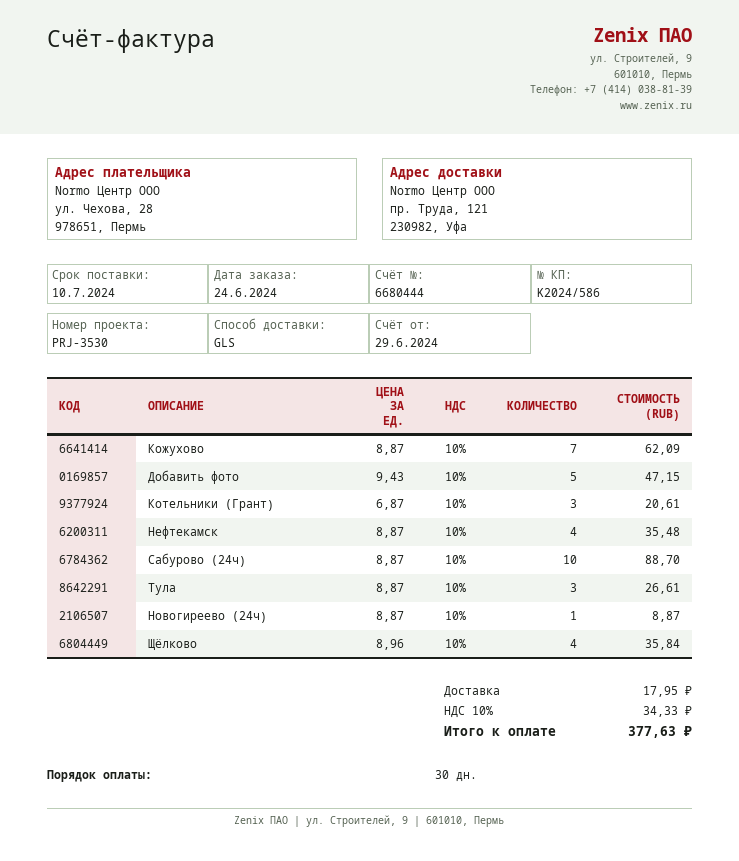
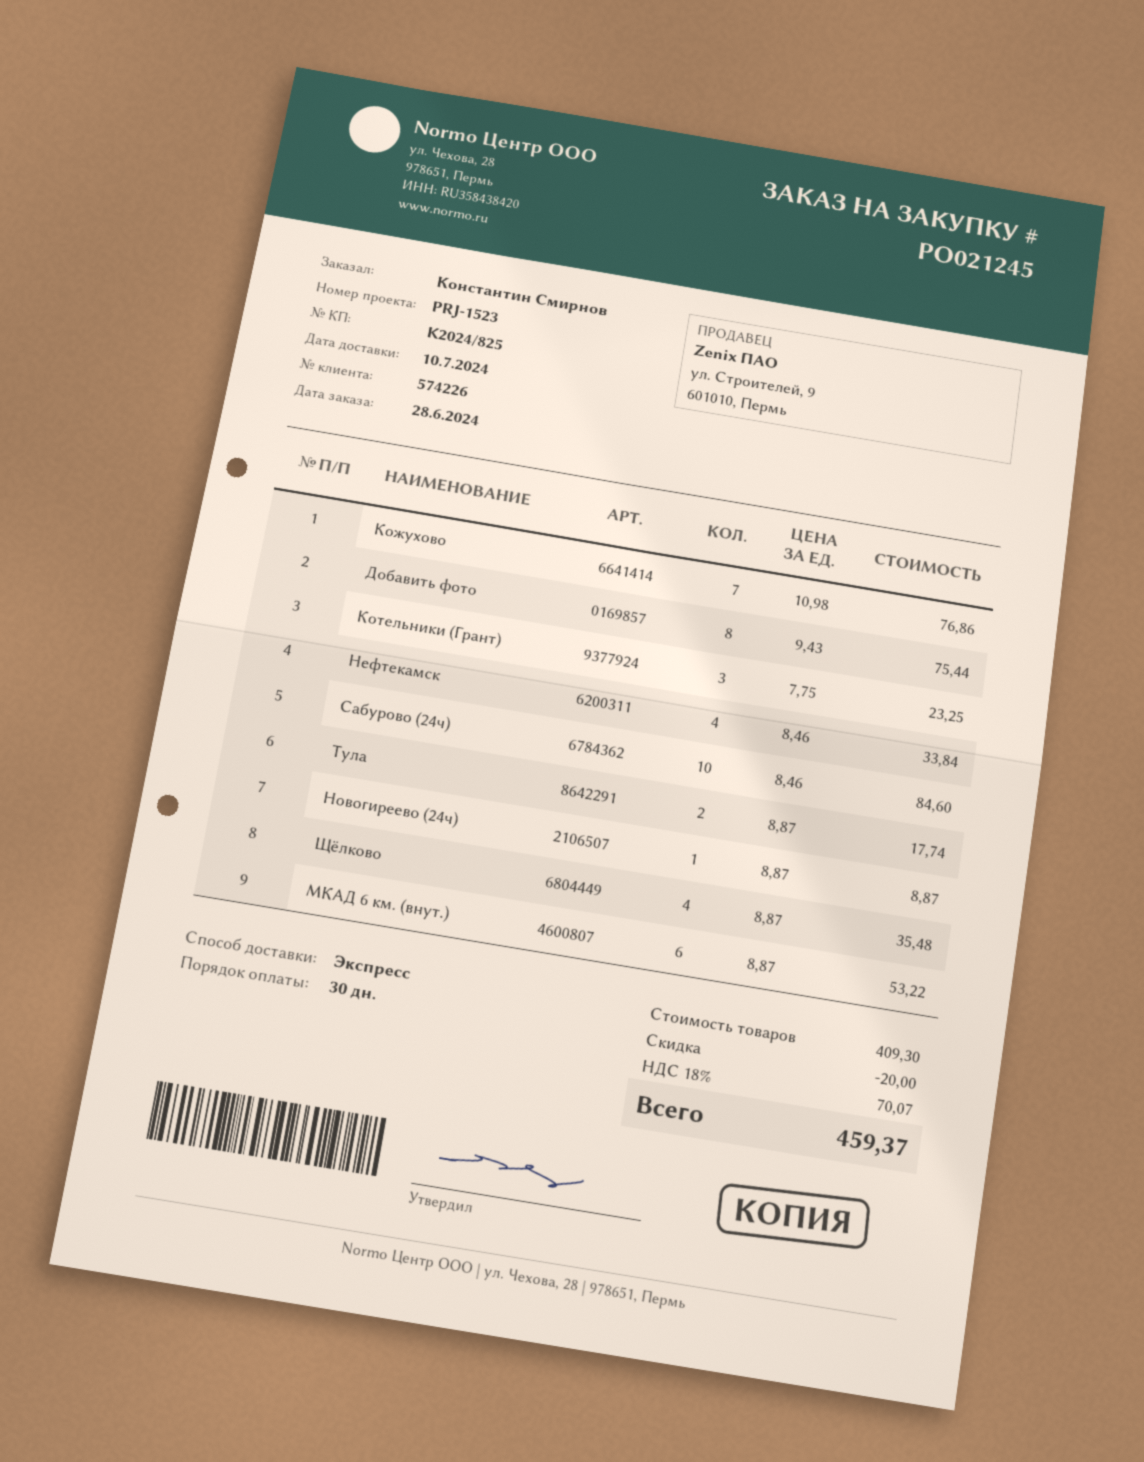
quote number: K2024/586 -> K2024/825
order date: 2024-06-24 -> 2024-06-28
reference: PRJ-3530 -> PRJ-1523
shipping method: GLS -> express
Кожухово: 7 x 8.87 = 62.09 -> 7 x 10.98 = 76.86
Добавить фото: 5 x 9.43 = 47.15 -> 8 x 9.43 = 75.44
Котельники (Грант): 3 x 6.87 = 20.61 -> 3 x 7.75 = 23.25
Нефтекамск: 4 x 8.87 = 35.48 -> 4 x 8.46 = 33.84
Сабурово (24ч): 10 x 8.87 = 88.70 -> 10 x 8.46 = 84.60
Тула: 3 x 8.87 = 26.61 -> 2 x 8.87 = 17.74
Щёлково: 4 x 8.96 = 35.84 -> 4 x 8.87 = 35.48
МКАД 6 км. (внут.): none -> 6 x 8.87 = 53.22
discount: none -> 20.00
shipping: 17.95 -> none
tax: 10% = 34.33 -> 18% = 70.07
total: 377.63 -> 459.37

